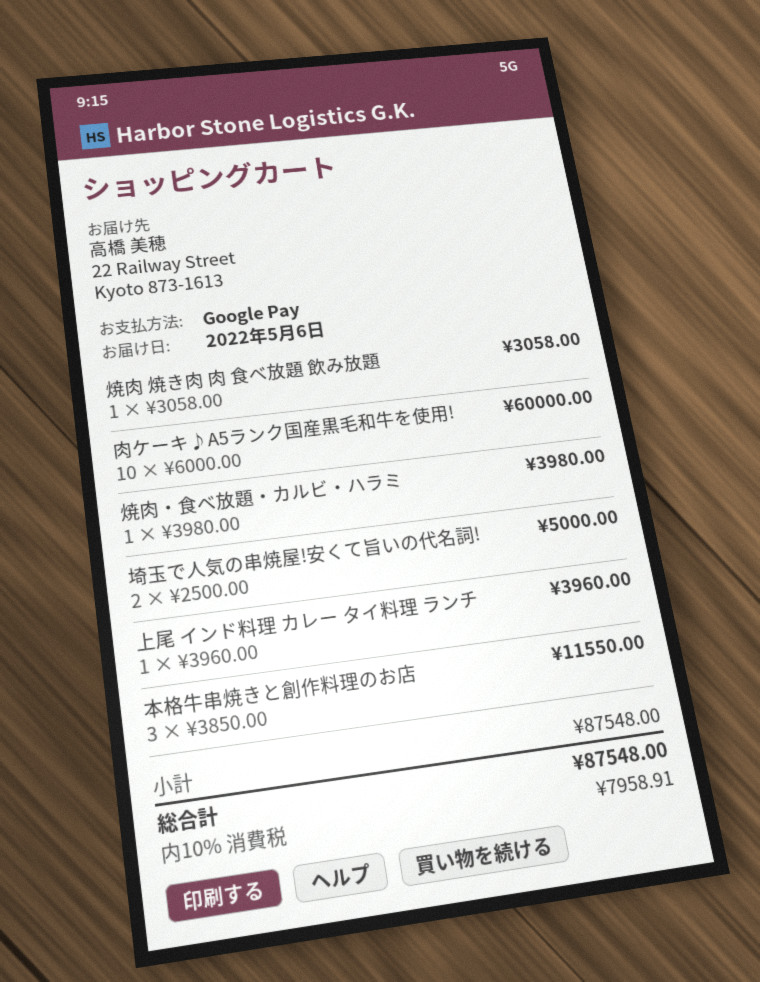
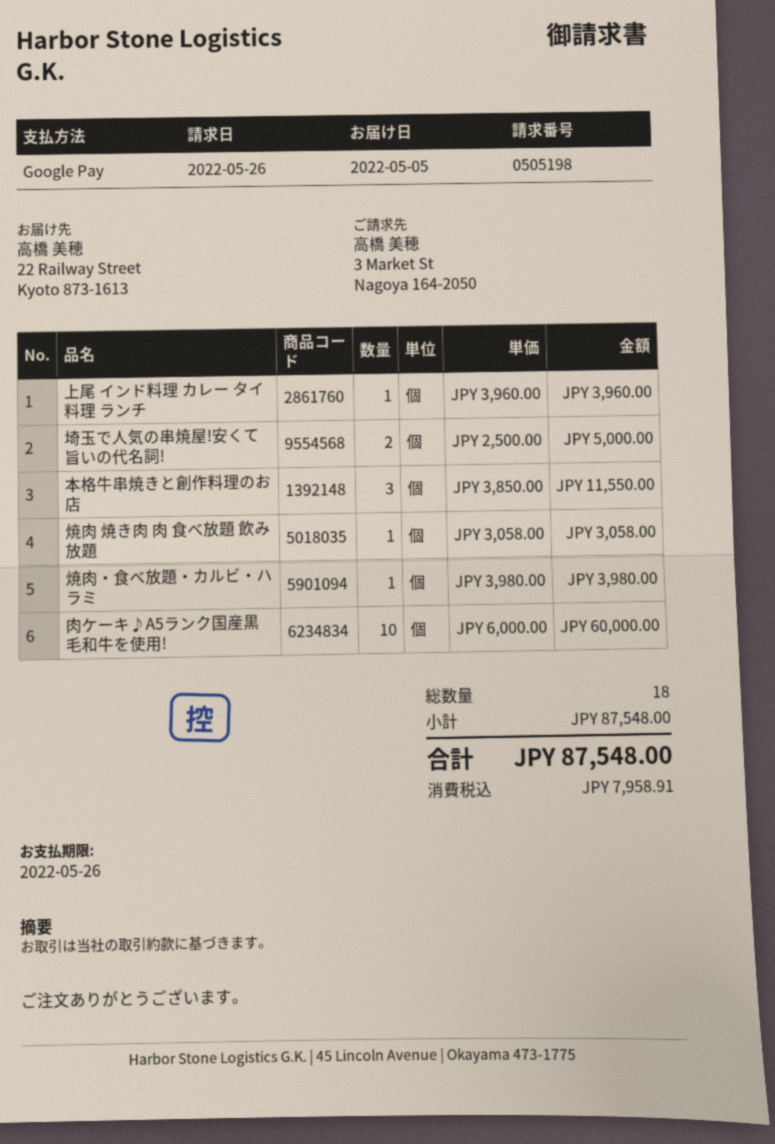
delivery date: 2022-05-06 -> 2022-05-05

